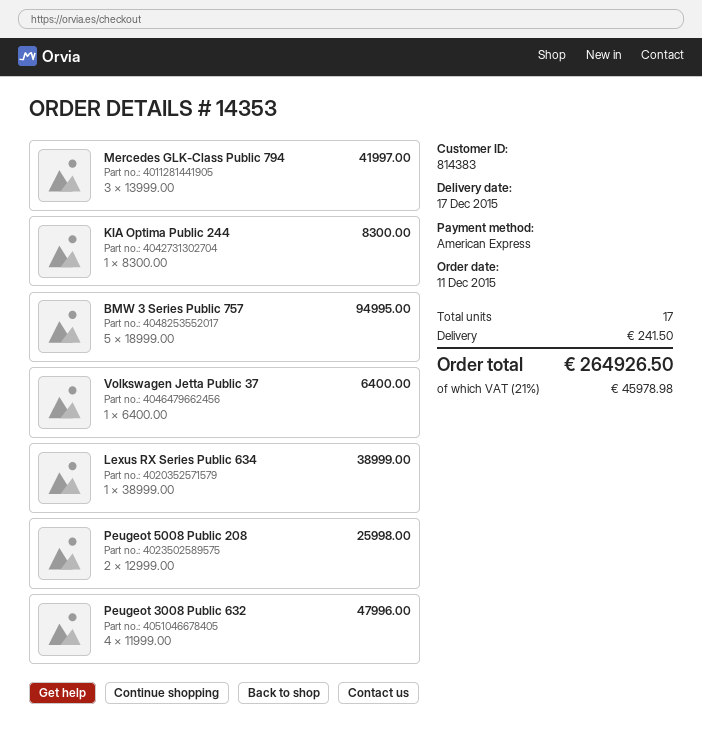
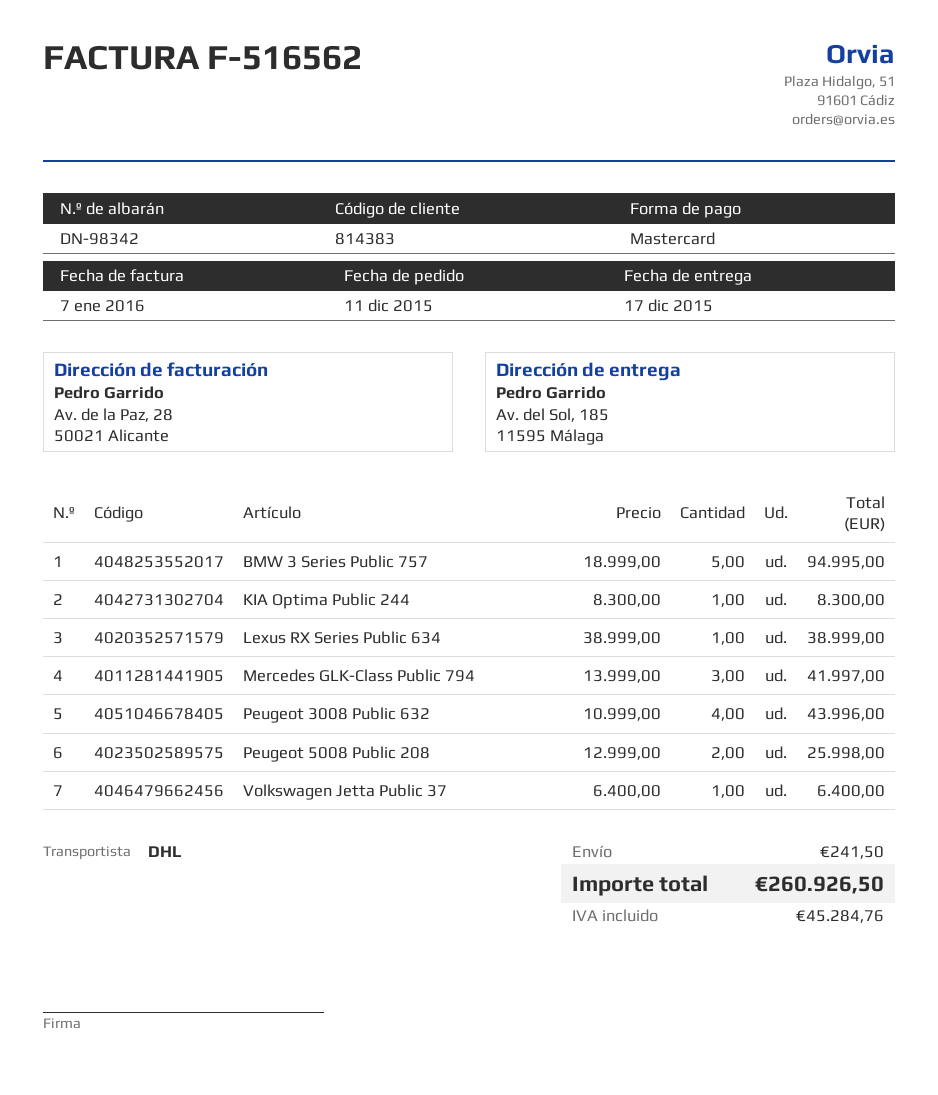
payment method: American Express -> Mastercard
Peugeot 3008 Public 632: 4 x 11999.00 = 47996.00 -> 4 x 10999.00 = 43996.00
tax: 45978.98 -> 45284.76
total: 264926.50 -> 260926.50

